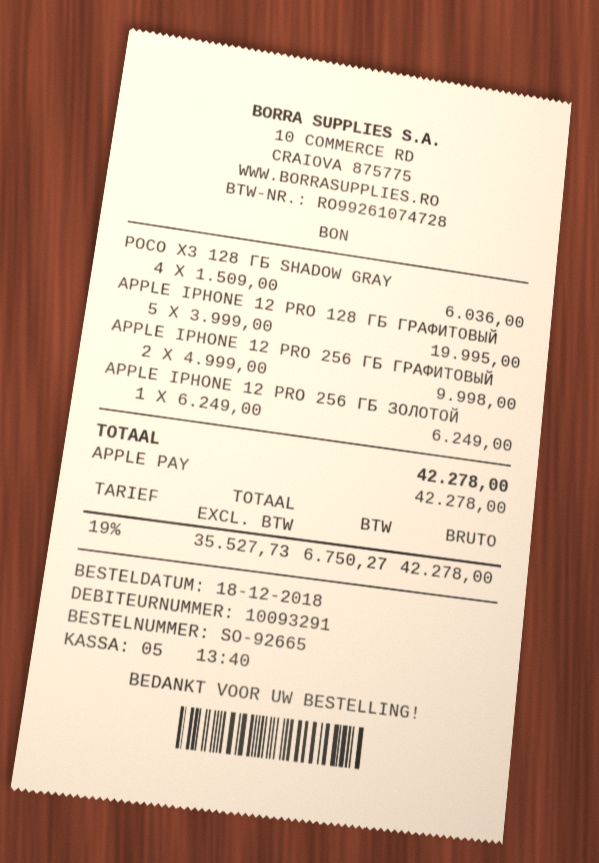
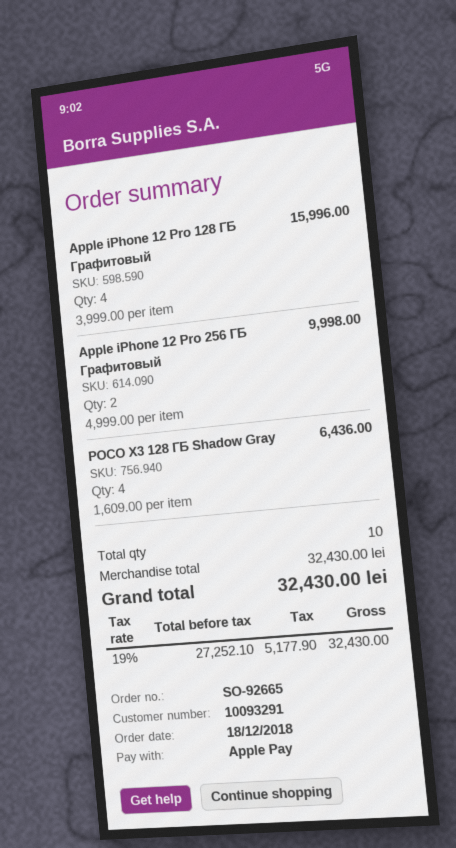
POCO X3 128 ГБ SHADOW GRAY: 4 x 1509.00 = 6036.00 -> 4 x 1609.00 = 6436.00
APPLE IPHONE 12 PRO 128 ГБ ГРАФИТОВЫЙ: 5 x 3999.00 = 19995.00 -> 4 x 3999.00 = 15996.00
APPLE IPHONE 12 PRO 256 ГБ ЗОЛОТОЙ: 1 x 6249.00 = 6249.00 -> none
net: 35527.73 -> 27252.10
tax: 19% = 6750.27 -> 19% = 5177.90
total: 42278.00 -> 32430.00

